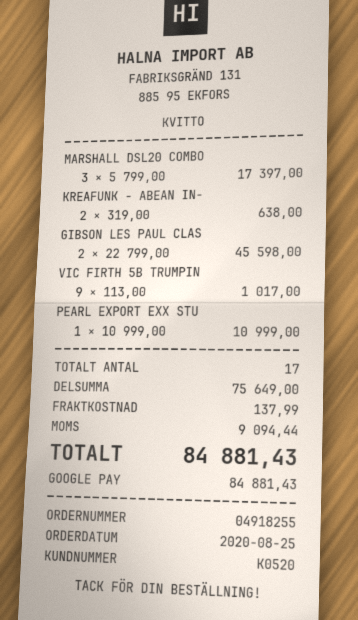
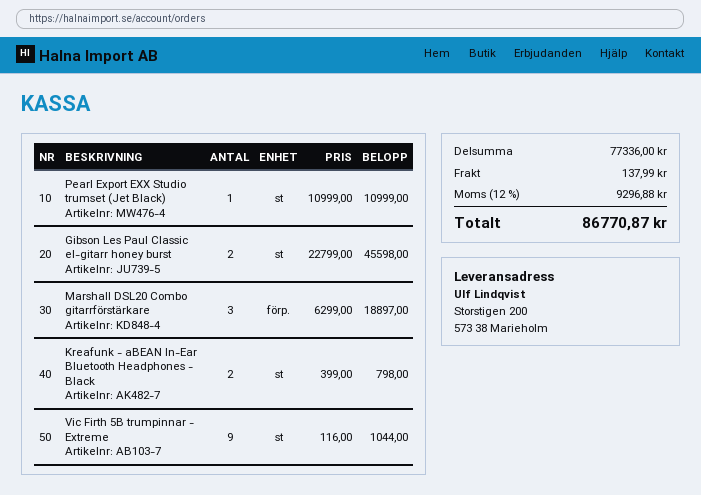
MARSHALL DSL20 COMBO: 3 x 5799.00 = 17397.00 -> 3 x 6299.00 = 18897.00
KREAFUNK - ABEAN IN-: 2 x 319.00 = 638.00 -> 2 x 399.00 = 798.00
VIC FIRTH 5B TRUMPIN: 9 x 113.00 = 1017.00 -> 9 x 116.00 = 1044.00
subtotal: 75649.00 -> 77336.00
tax: 9094.44 -> 9296.88
total: 84881.43 -> 86770.87

